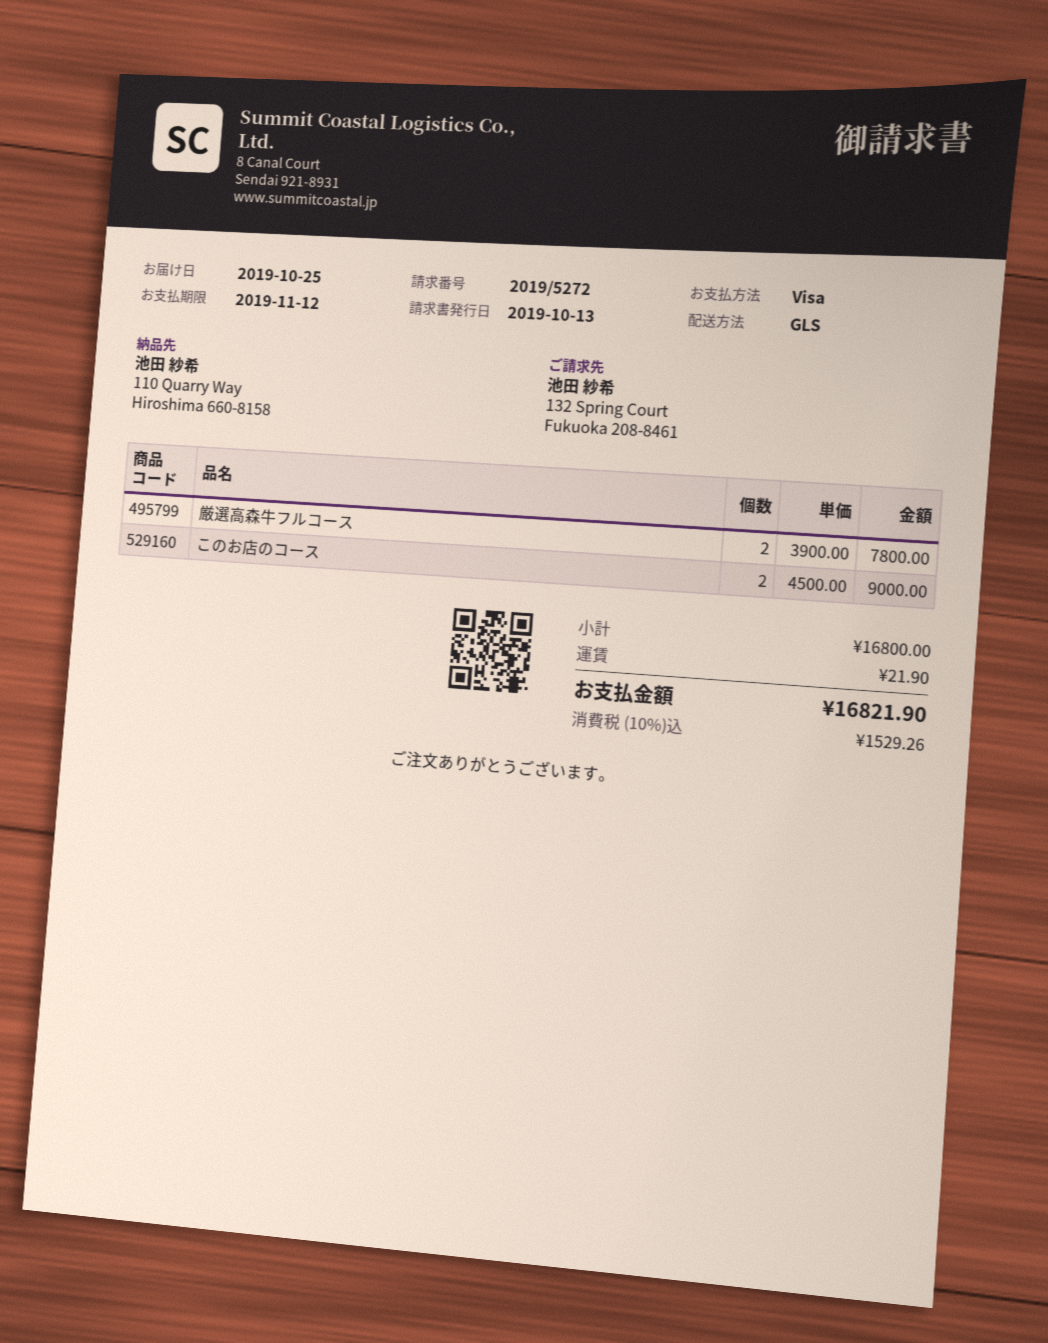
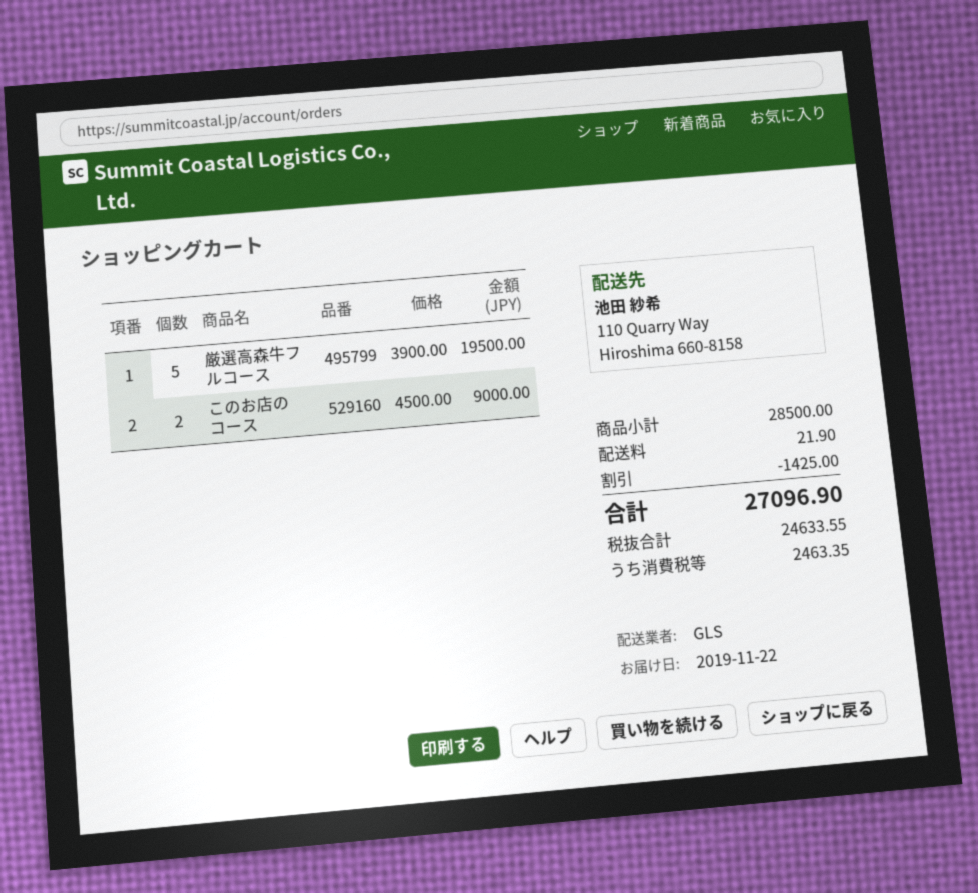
delivery date: 2019-10-25 -> 2019-11-22
厳選高森牛フルコース: 2 x 3900.00 = 7800.00 -> 5 x 3900.00 = 19500.00
subtotal: 16800.00 -> 28500.00
discount: none -> 1425.00
tax: 1529.26 -> 2463.35
total: 16821.90 -> 27096.90

